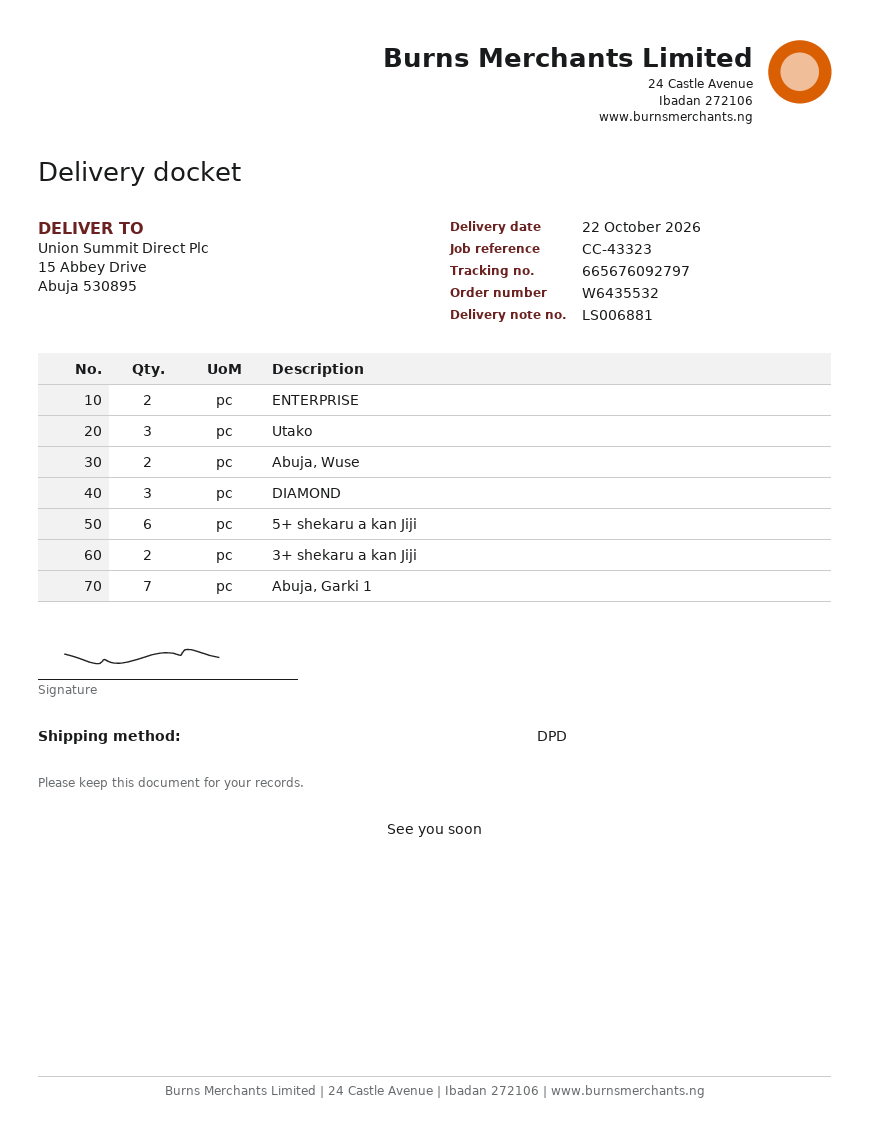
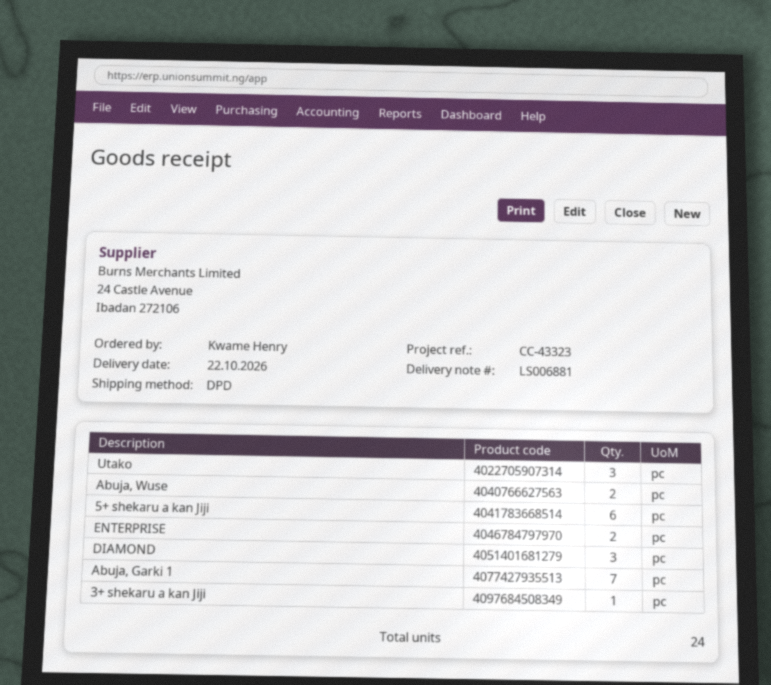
3+ shekaru a kan Jiji: 2 -> 1

